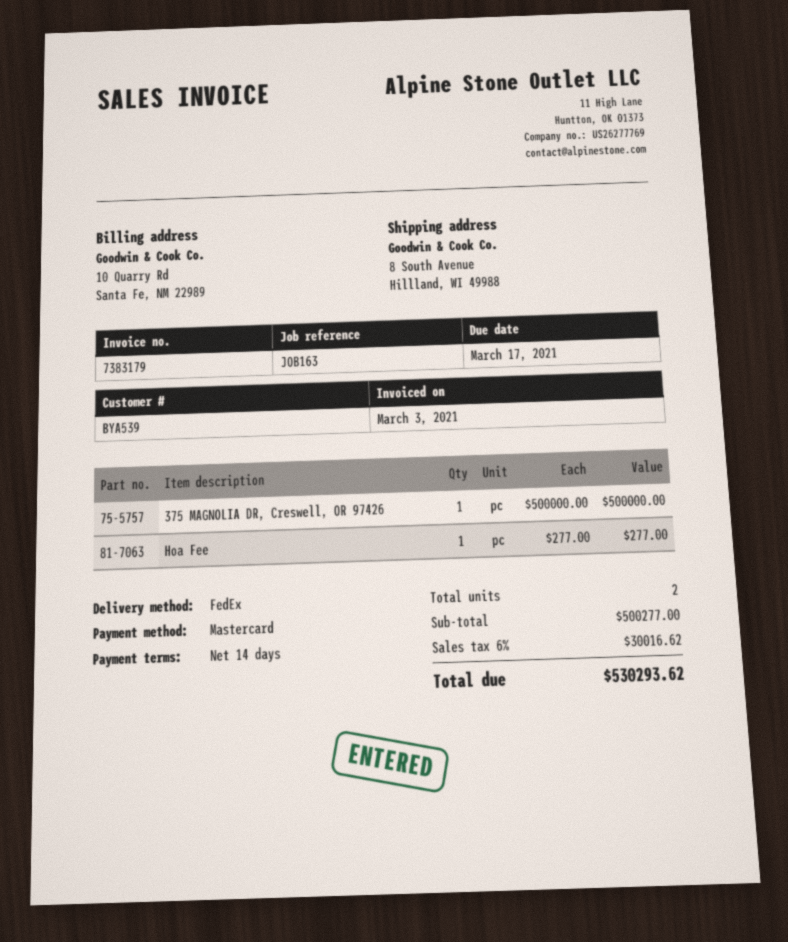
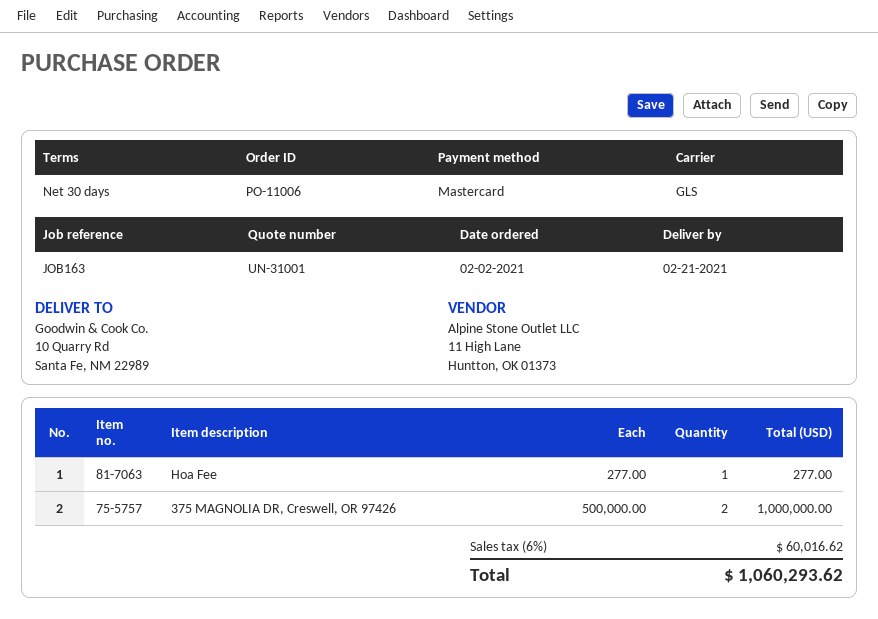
payment terms: 14 days -> 30 days
shipping method: FedEx -> GLS
ship to: 8 South Avenue, Hillland, WI 49988 -> 10 Quarry Rd, Santa Fe, NM 22989
375 MAGNOLIA DR, Creswell, OR 97426: 1 x 500000.00 = 500000.00 -> 2 x 500000.00 = 1000000.00
tax: 6% = 30016.62 -> 6% = 60016.62
total: 530293.62 -> 1060293.62

